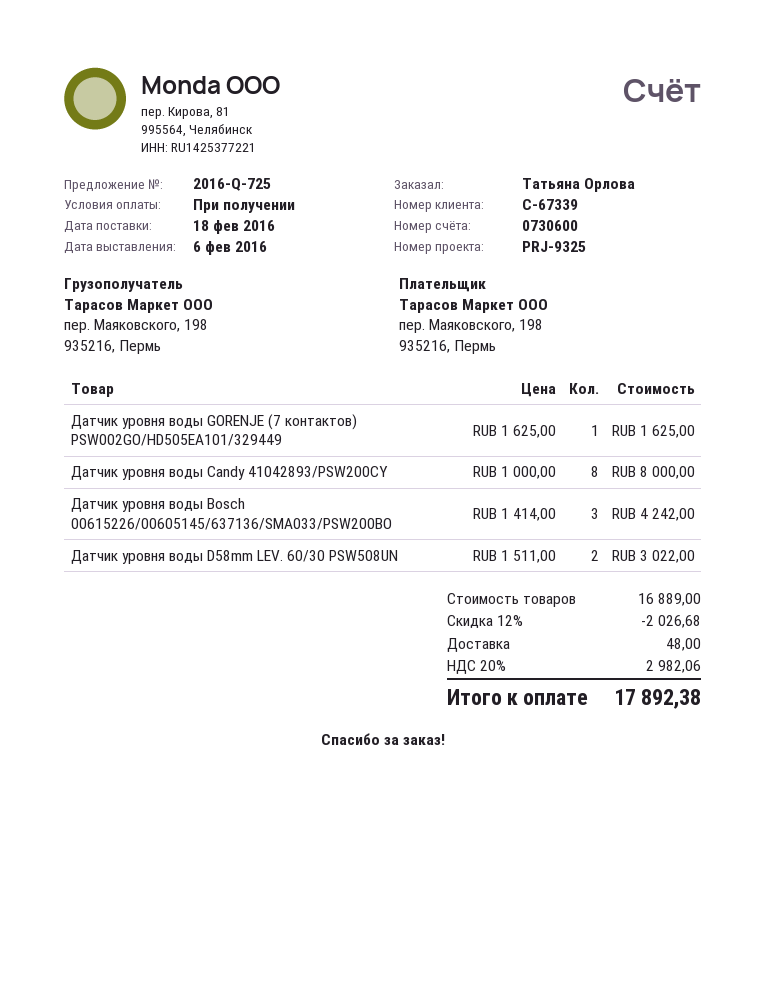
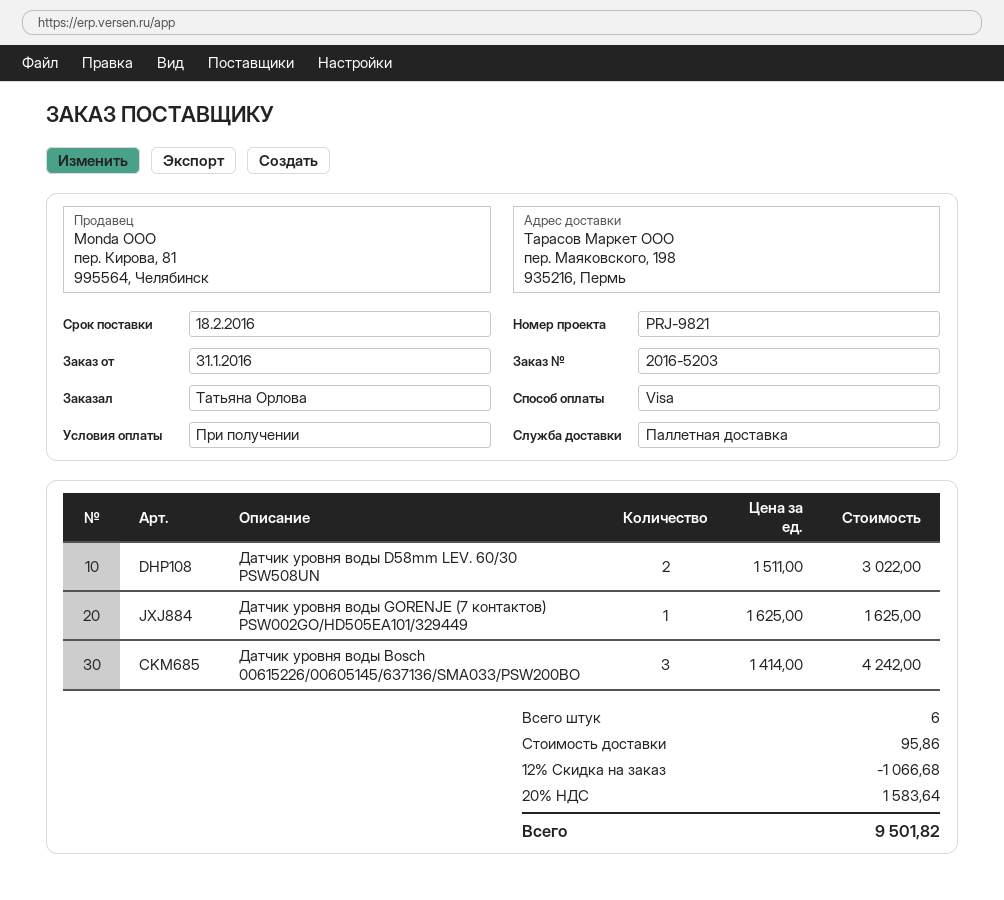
reference: PRJ-9325 -> PRJ-9821
Датчик уровня воды Candy 41042893/PSW200CY: 8 x 1000.00 = 8000.00 -> none
discount: 12% = 2026.68 -> 12% = 1066.68
shipping: 48.00 -> 95.86
tax: 20% = 2982.06 -> 20% = 1583.64
total: 17892.38 -> 9501.82

